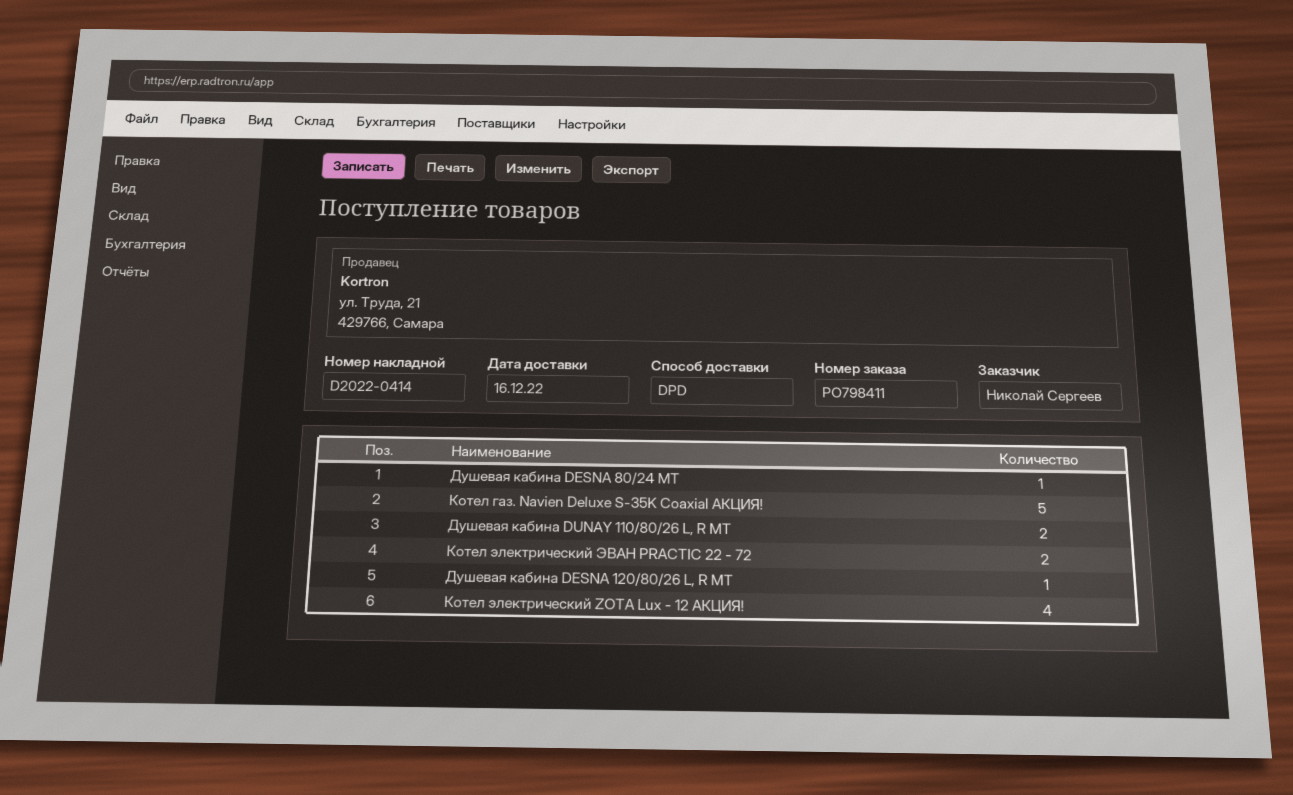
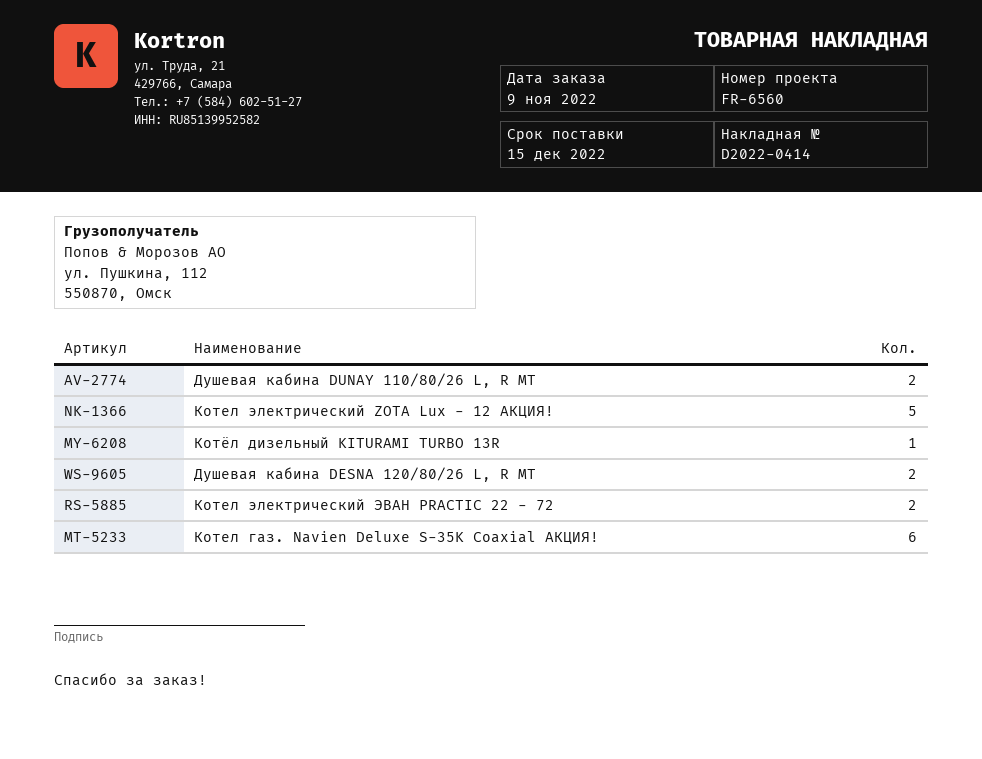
delivery date: 2022-12-16 -> 2022-12-15
Душевая кабина DESNA 80/24 МТ: 1 -> none
Котел газ. Navien Deluxe S-35K Coaxial АКЦИЯ!: 5 -> 6
Душевая кабина DESNA 120/80/26 L, R МТ: 1 -> 2
Котел электрический ZOTA Lux - 12 АКЦИЯ!: 4 -> 5
Котёл дизельный KITURAMI TURBO 13R: none -> 1

